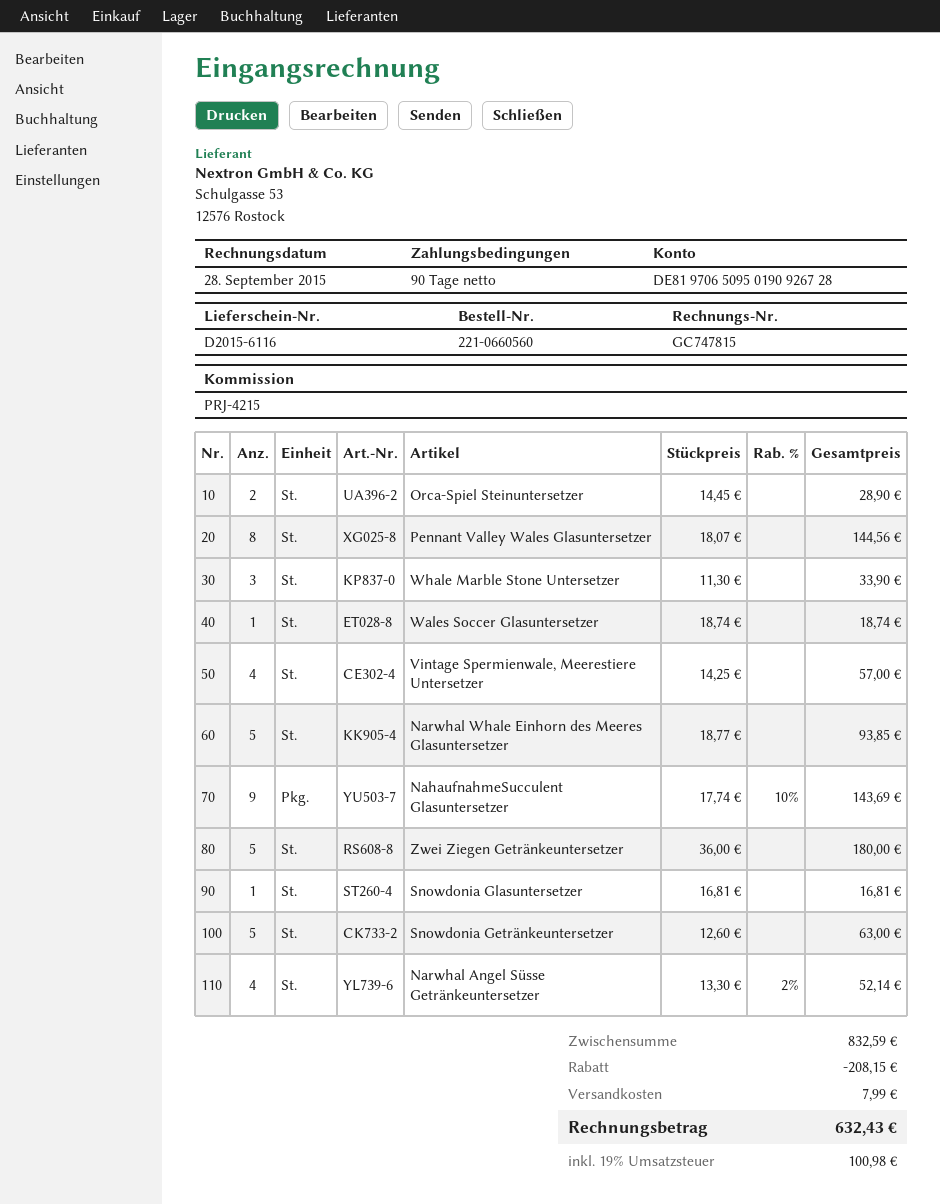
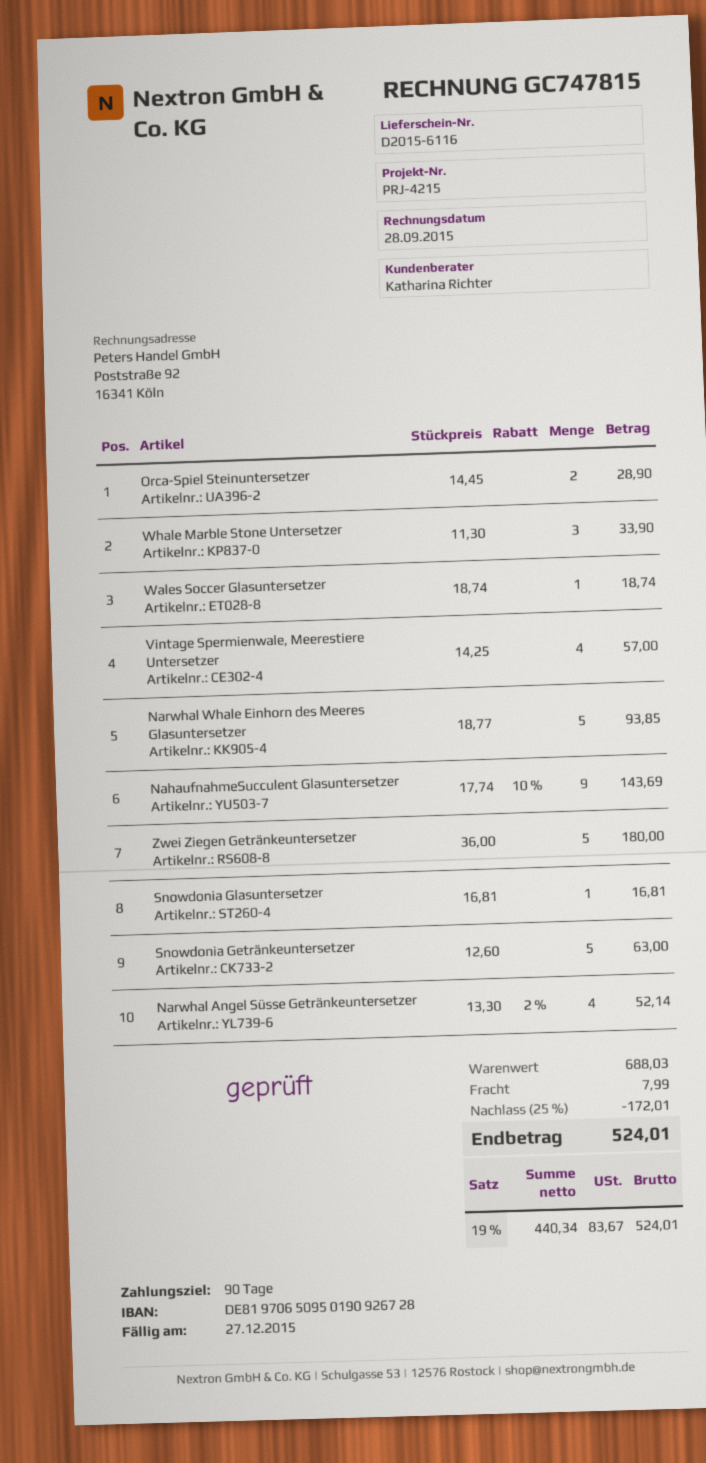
Pennant Valley Wales Glasuntersetzer: 8 x 18.07 = 144.56 -> none
subtotal: 832.59 -> 688.03
discount: 208.15 -> 172.01
tax: 19% = 100.98 -> 19% = 83.67
total: 632.43 -> 524.01

